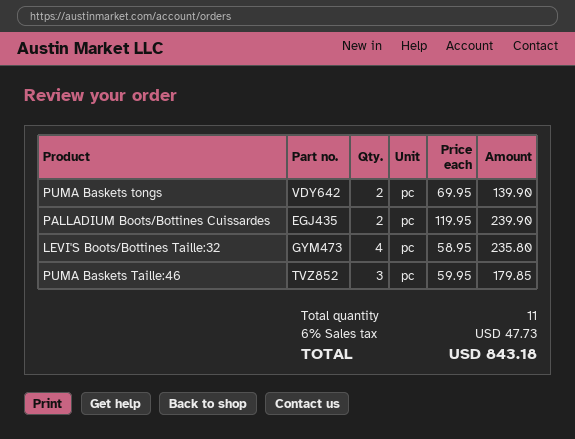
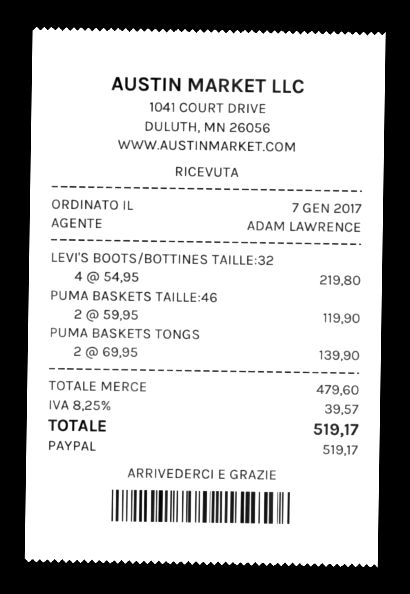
PALLADIUM Boots/Bottines Cuissardes: 2 x 119.95 = 239.90 -> none
LEVI'S Boots/Bottines Taille:32: 4 x 58.95 = 235.80 -> 4 x 54.95 = 219.80
PUMA Baskets Taille:46: 3 x 59.95 = 179.85 -> 2 x 59.95 = 119.90
tax: 6% = 47.73 -> 8.25% = 39.57
total: 843.18 -> 519.17

